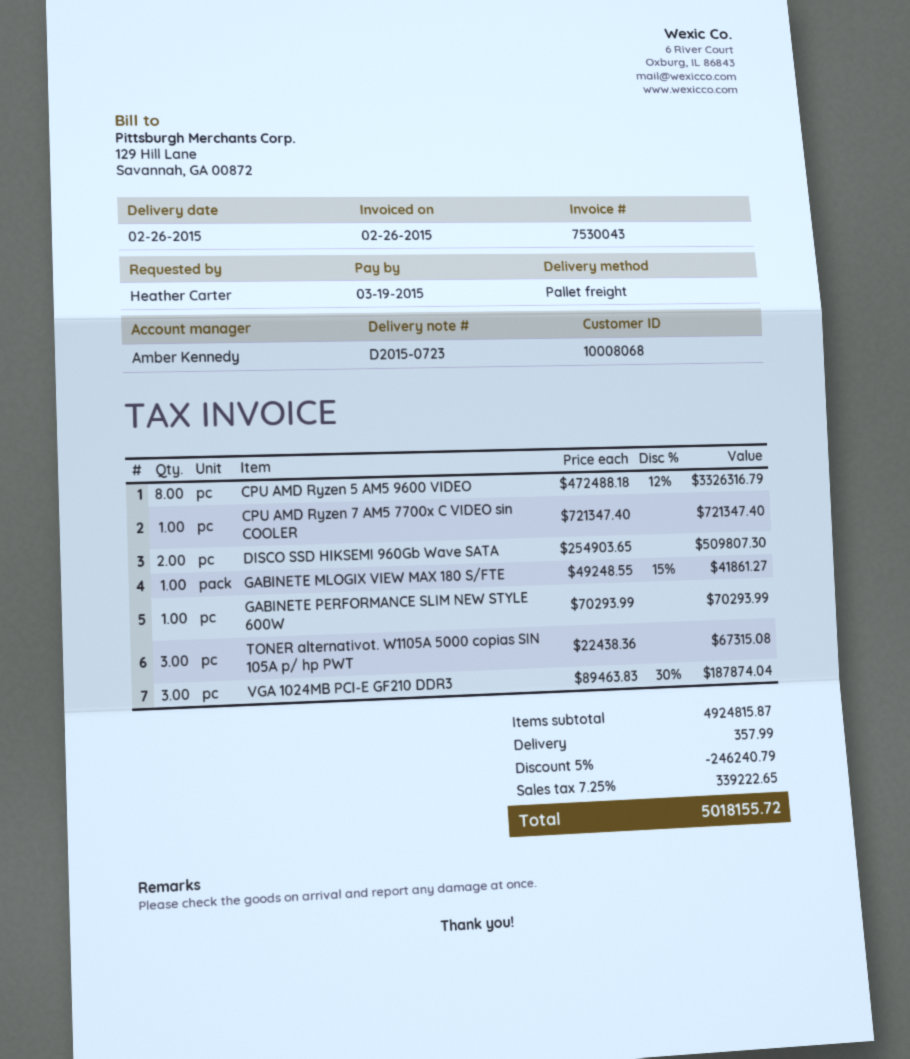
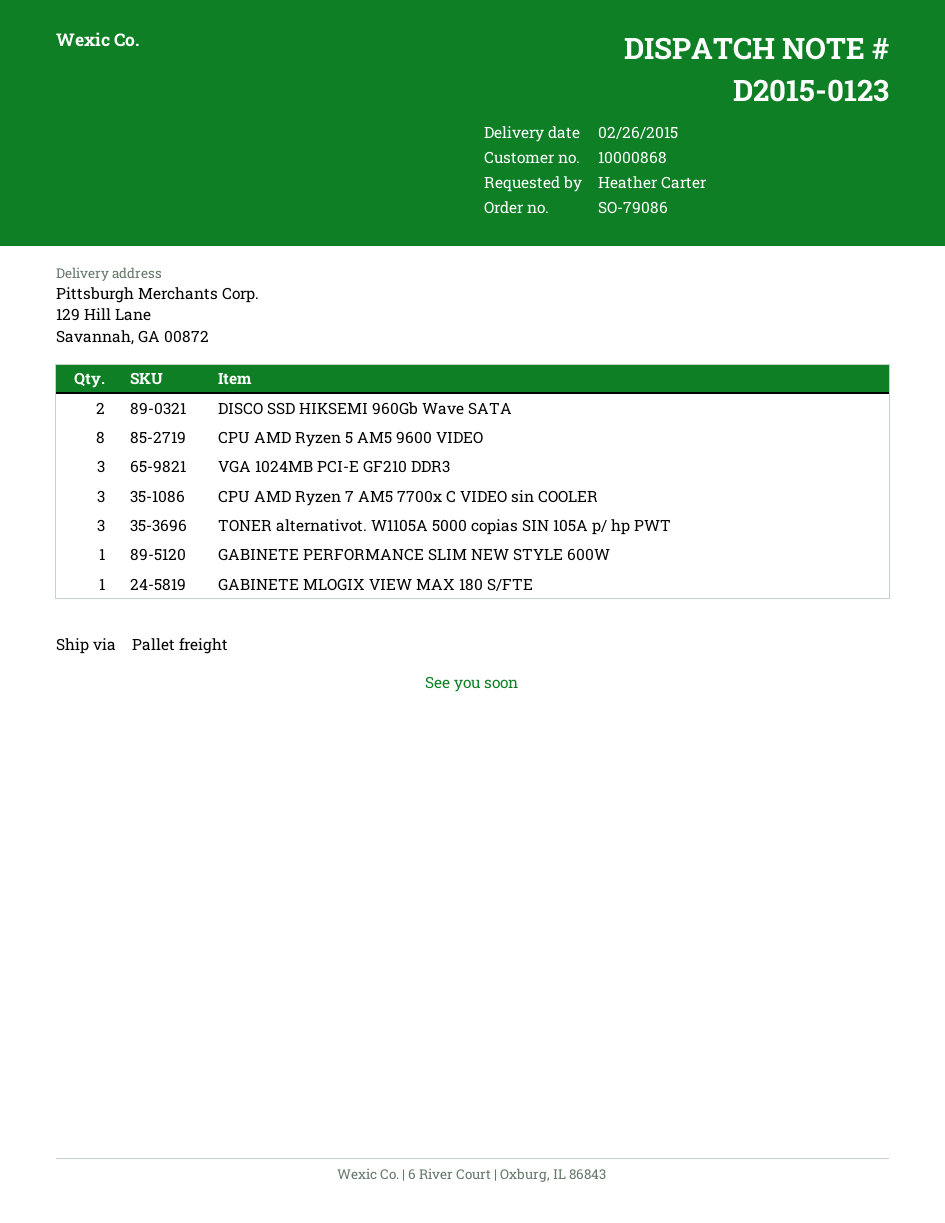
delivery note number: D2015-0723 -> D2015-0123
customer number: 10008068 -> 10000868
CPU AMD Ryzen 7 AM5 7700x C VIDEO sin COOLER: 1 -> 3

